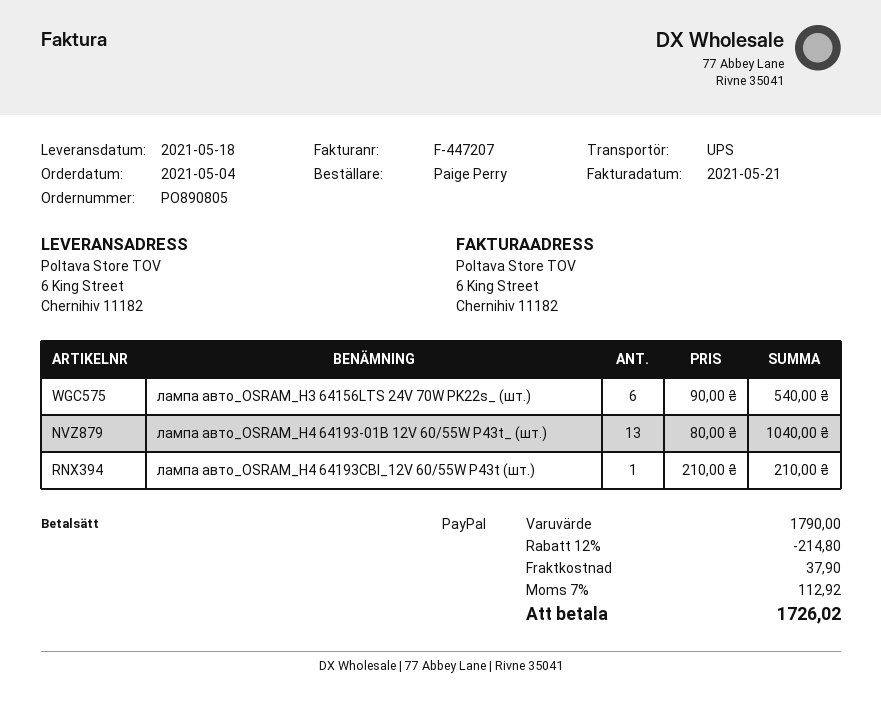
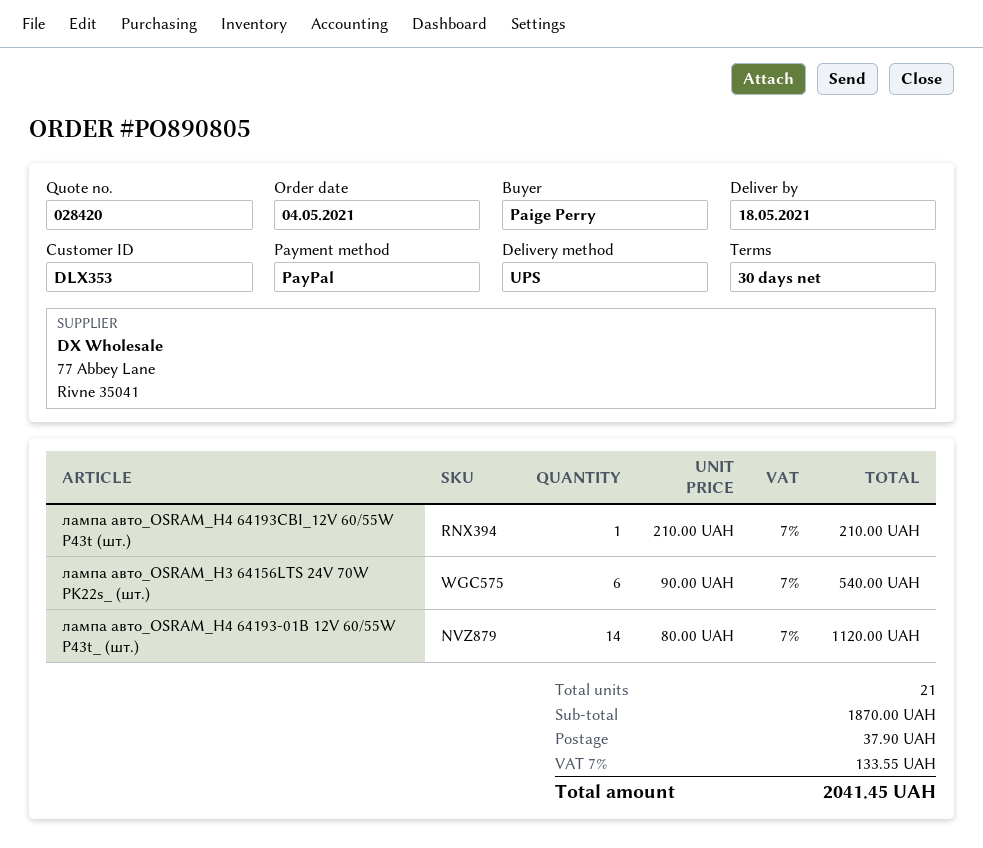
лампа авто_OSRAM_H4 64193-01B 12V 60/55W P43t_ (шт.): 13 x 80.00 = 1040.00 -> 14 x 80.00 = 1120.00
subtotal: 1790.00 -> 1870.00
discount: 12% = 214.80 -> none
tax: 7% = 112.92 -> 7% = 133.55
total: 1726.02 -> 2041.45

